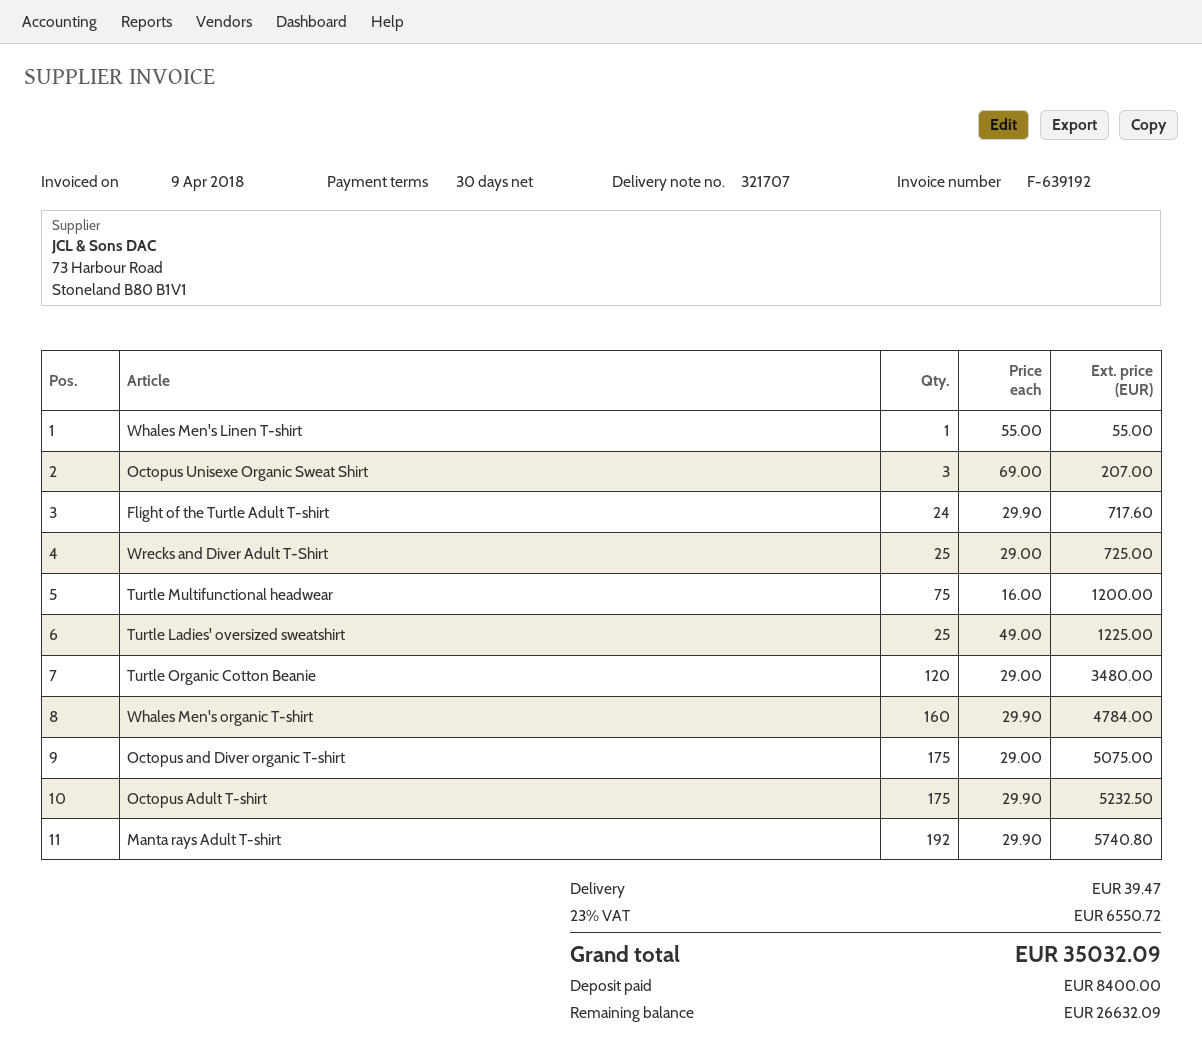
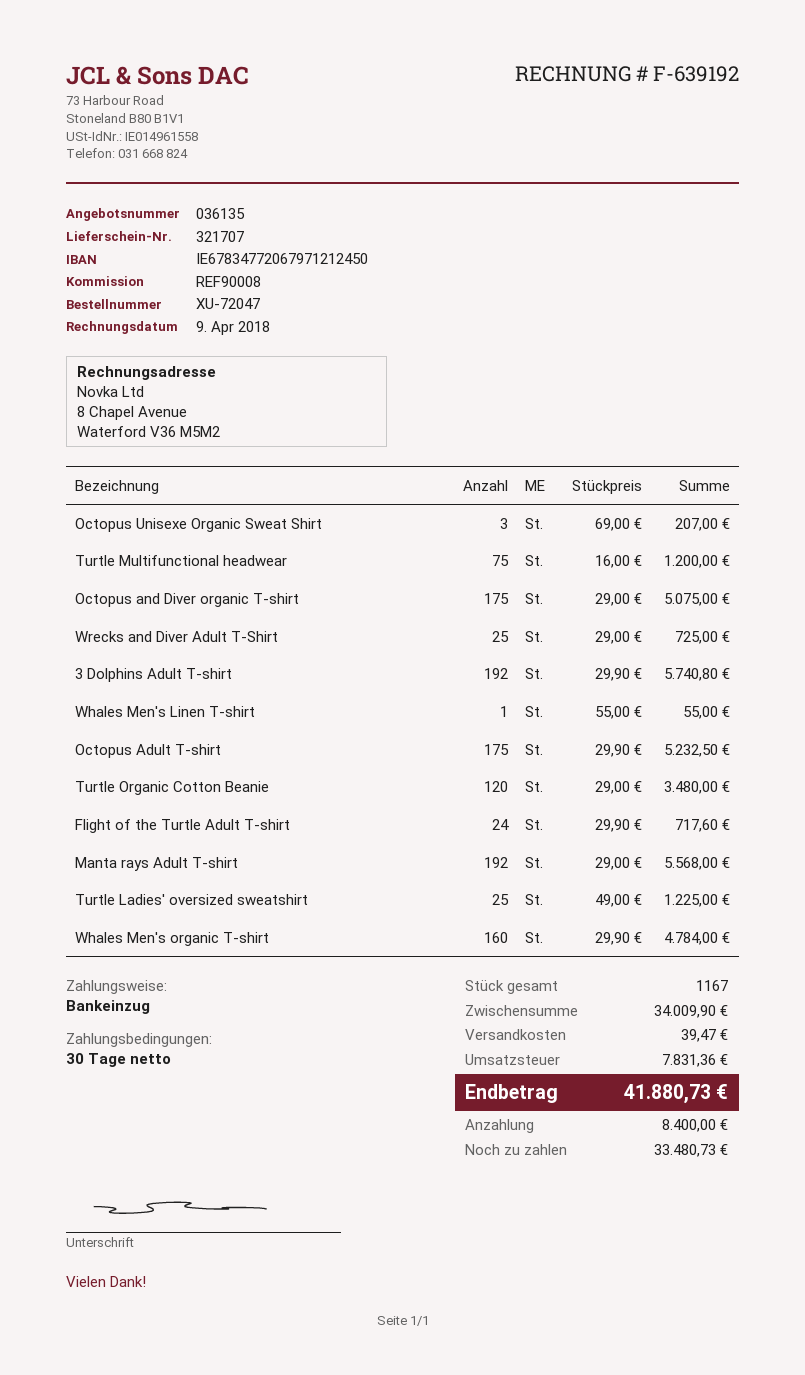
Manta rays Adult T-shirt: 192 x 29.90 = 5740.80 -> 192 x 29.00 = 5568.00
3 Dolphins Adult T-shirt: none -> 192 x 29.90 = 5740.80
tax: 6550.72 -> 7831.36
total: 35032.09 -> 41880.73
balance: 26632.09 -> 33480.73

